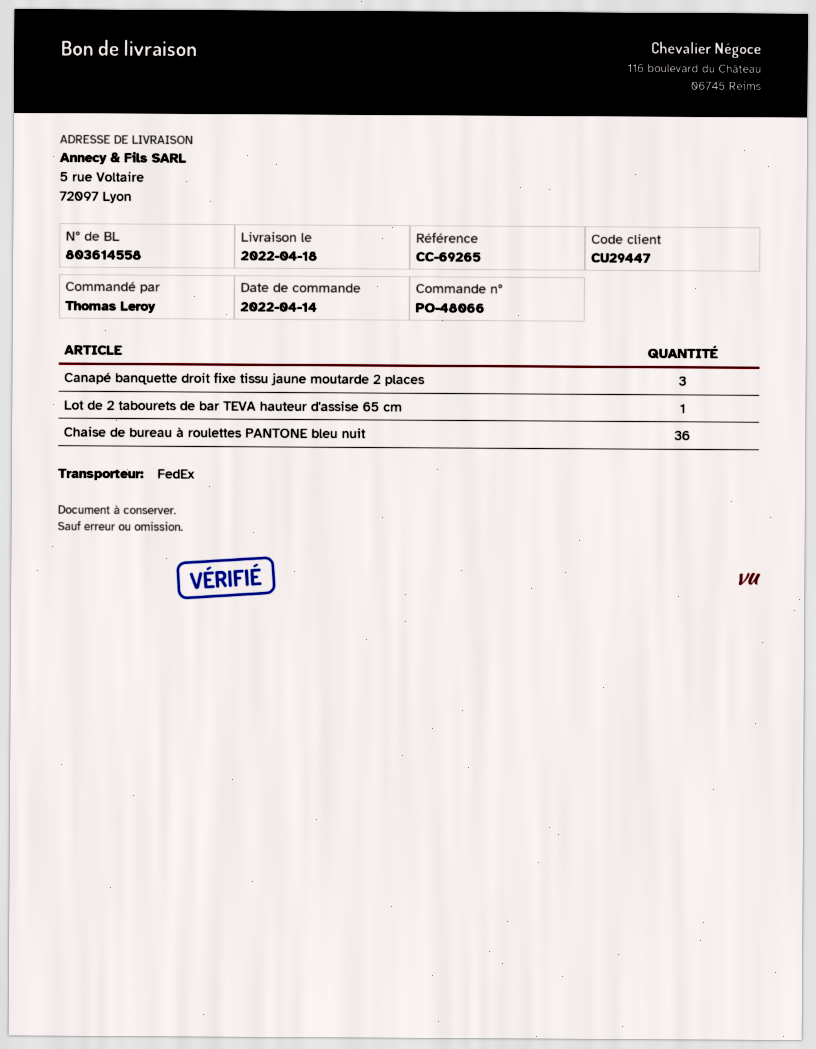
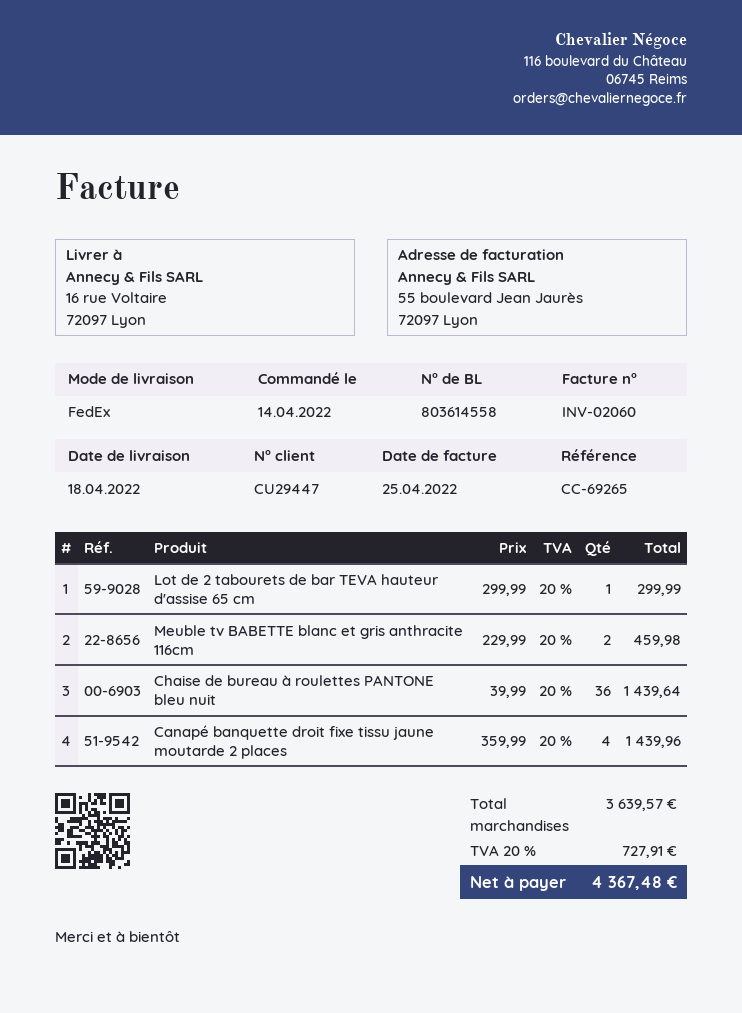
ship to: 5 rue Voltaire, 72097 Lyon -> 16 rue Voltaire, 72097 Lyon
Canapé banquette droit fixe tissu jaune moutarde 2 places: 3 -> 4
Meuble tv BABETTE blanc et gris anthracite 116cm: none -> 2

